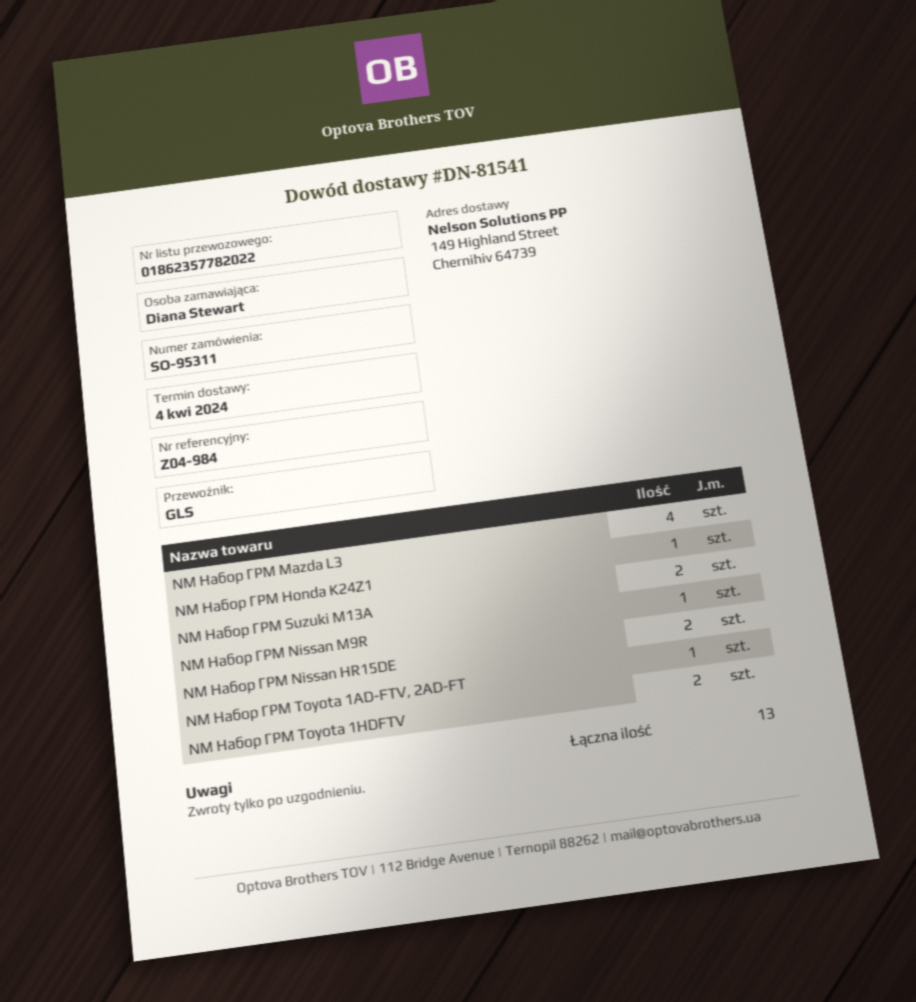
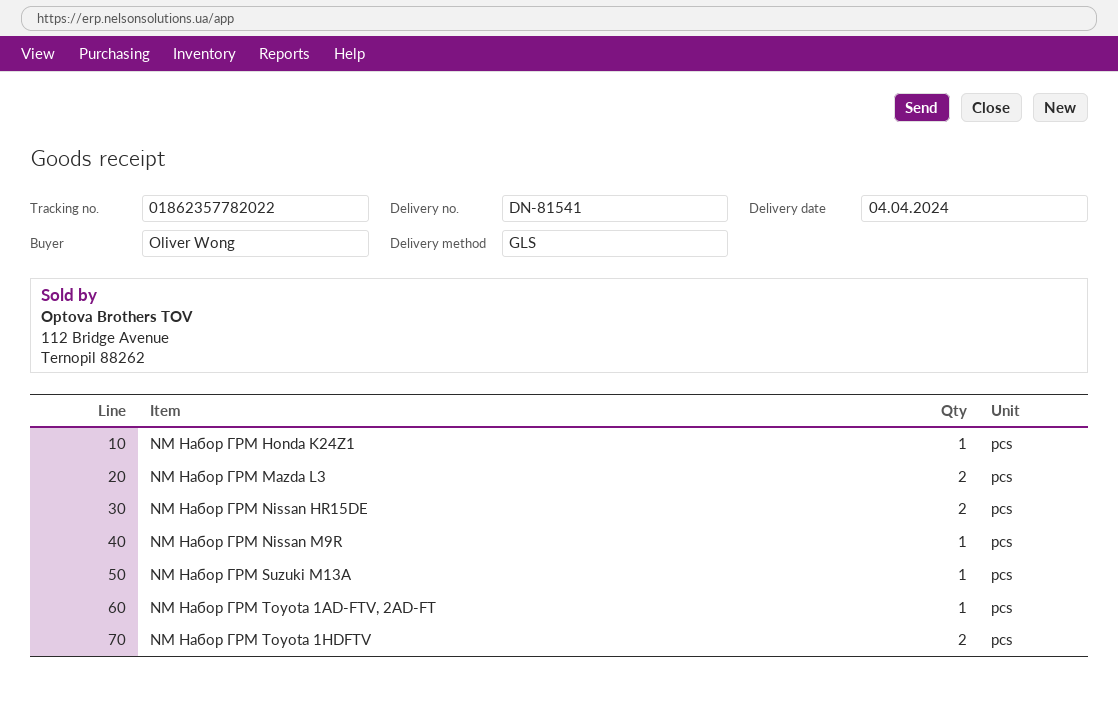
ordered by: Diana Stewart -> Oliver Wong
NM Набор ГРМ Mazda L3: 4 -> 2
NM Набор ГРМ Suzuki M13A: 2 -> 1

